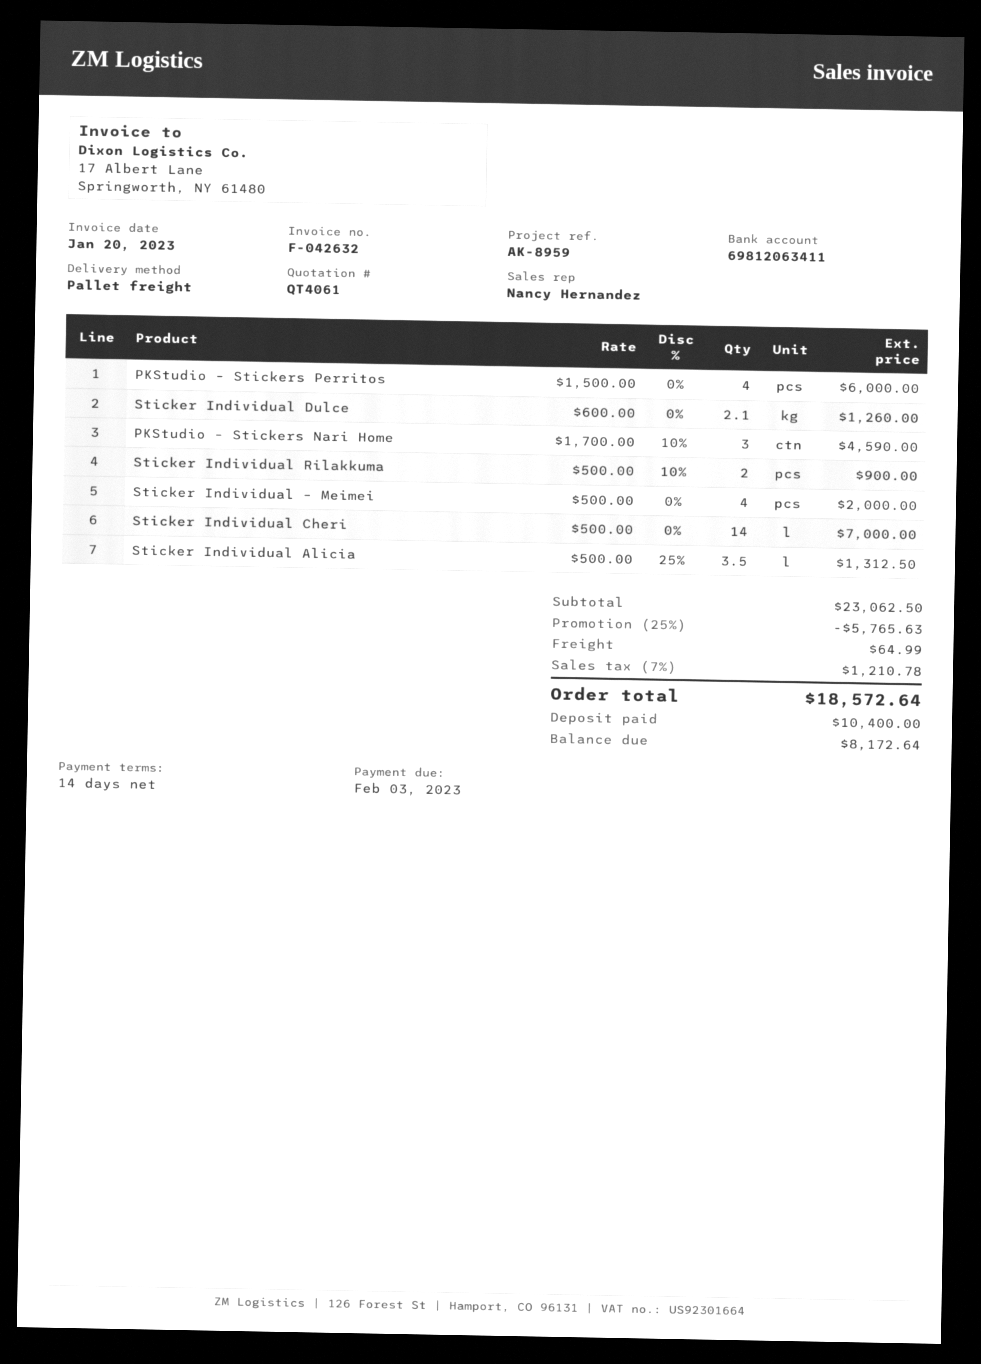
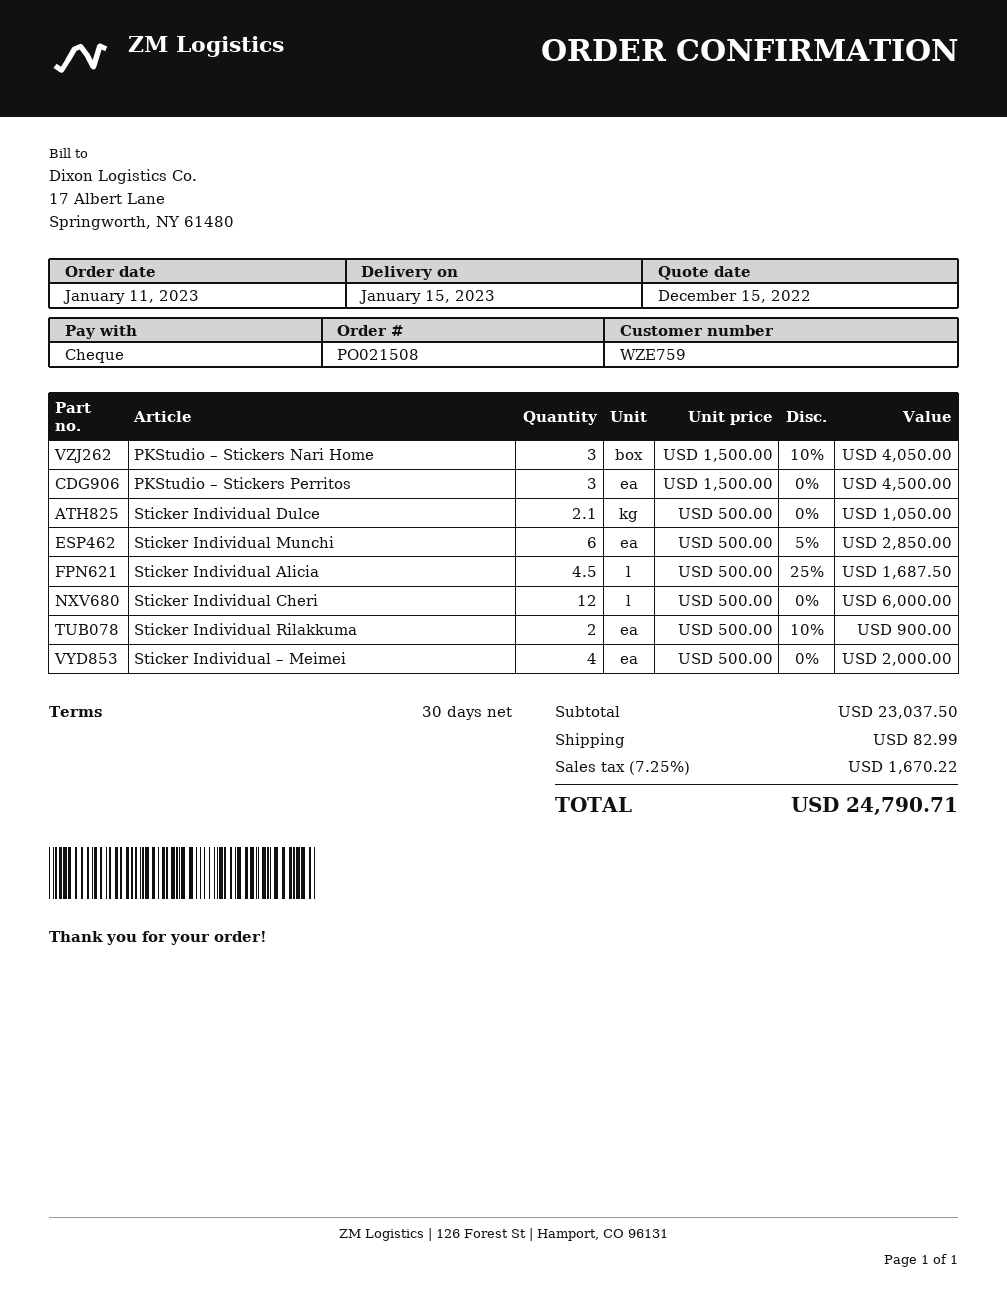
payment terms: 14 days -> 30 days
PKStudio – Stickers Perritos: 4 x 1500.00 = 6000.00 -> 3 x 1500.00 = 4500.00
Sticker Individual Dulce: 2.1 x 600.00 = 1260.00 -> 2.1 x 500.00 = 1050.00
PKStudio – Stickers Nari Home: 3 x 1700.00 - 10% = 4590.00 -> 3 x 1500.00 - 10% = 4050.00
Sticker Individual Cheri: 14 x 500.00 = 7000.00 -> 12 x 500.00 = 6000.00
Sticker Individual Alicia: 3.5 x 500.00 - 25% = 1312.50 -> 4.5 x 500.00 - 25% = 1687.50
Sticker Individual Munchi: none -> 6 x 500.00 - 5% = 2850.00
subtotal: 23062.50 -> 23037.50
discount: 25% = 5765.63 -> none
shipping: 64.99 -> 82.99
tax: 7% = 1210.78 -> 7.25% = 1670.22
total: 18572.64 -> 24790.71

